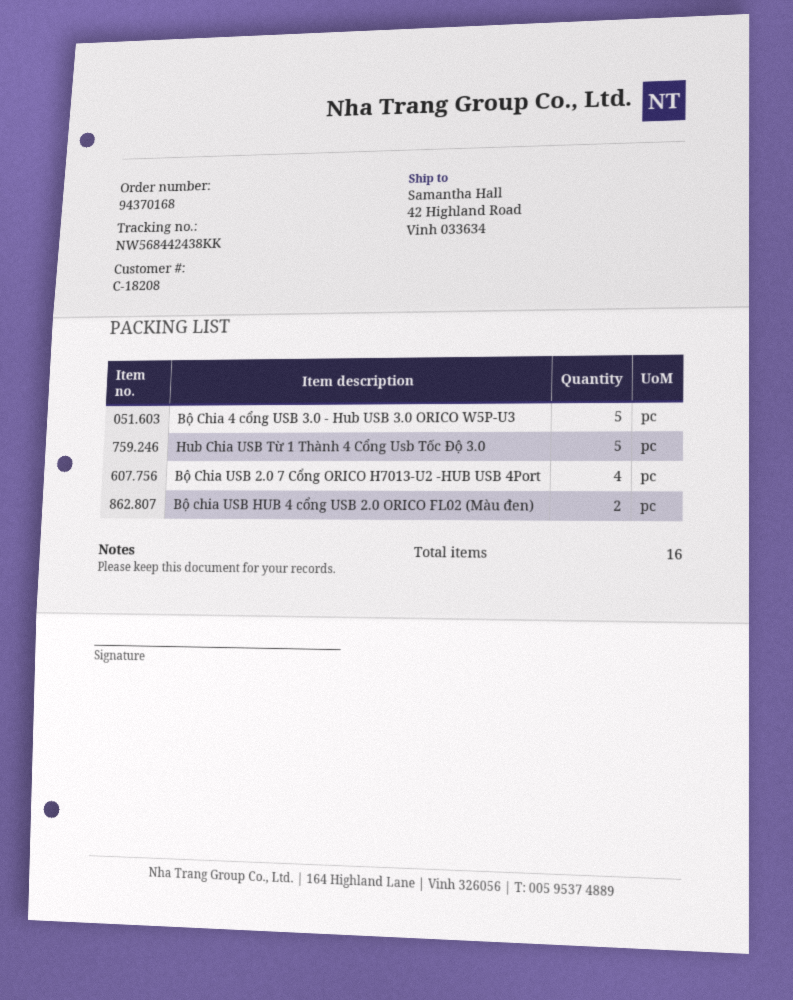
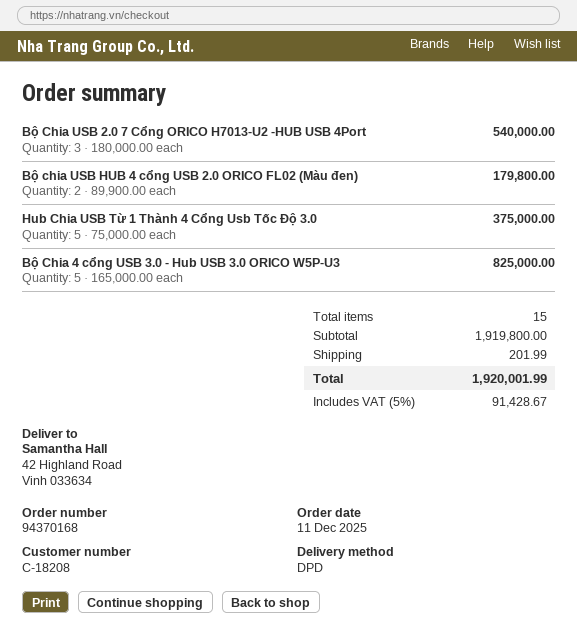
Bộ Chia USB 2.0 7 Cổng ORICO H7013-U2 -HUB USB 4Port: 4 -> 3
total quantity: 16 -> 15

